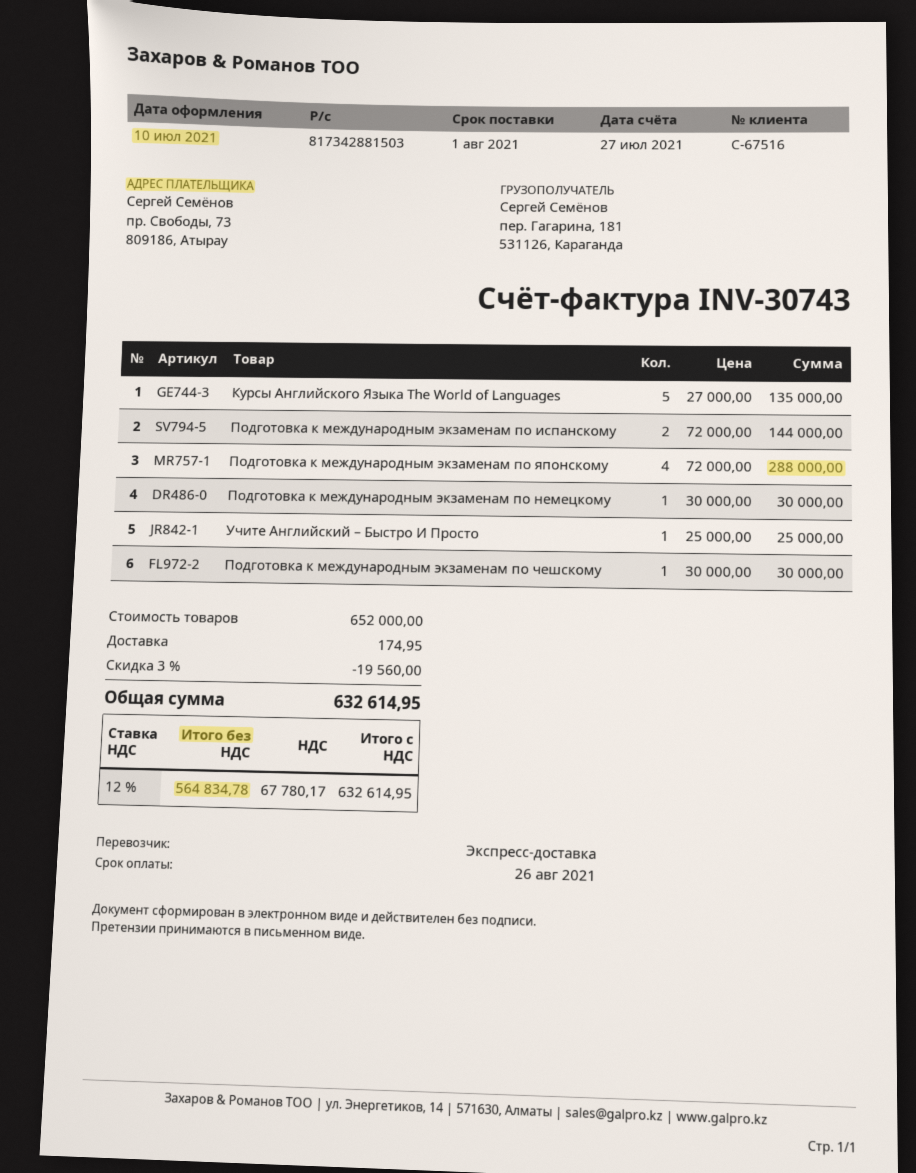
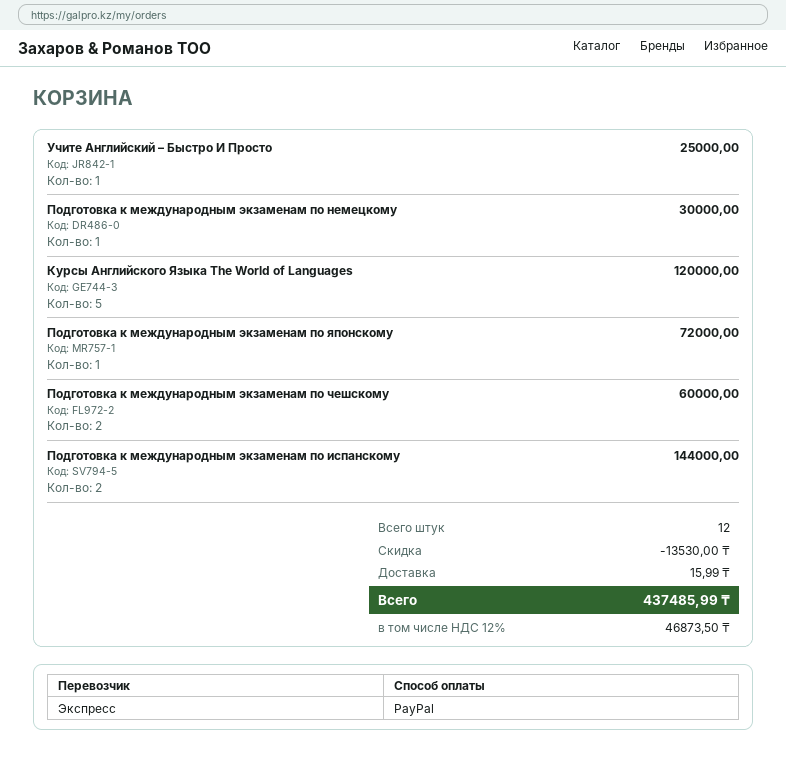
Курсы Английского Языка The World of Languages: 5 for 135000.00 -> 5 for 120000.00
Подготовка к международным экзаменам по японскому: 4 for 288000.00 -> 1 for 72000.00
Подготовка к международным экзаменам по чешскому: 1 for 30000.00 -> 2 for 60000.00
discount: 19560.00 -> 13530.00
shipping: 174.95 -> 15.99
tax: 12% = 67780.17 -> 12% = 46873.50
total: 632614.95 -> 437485.99

